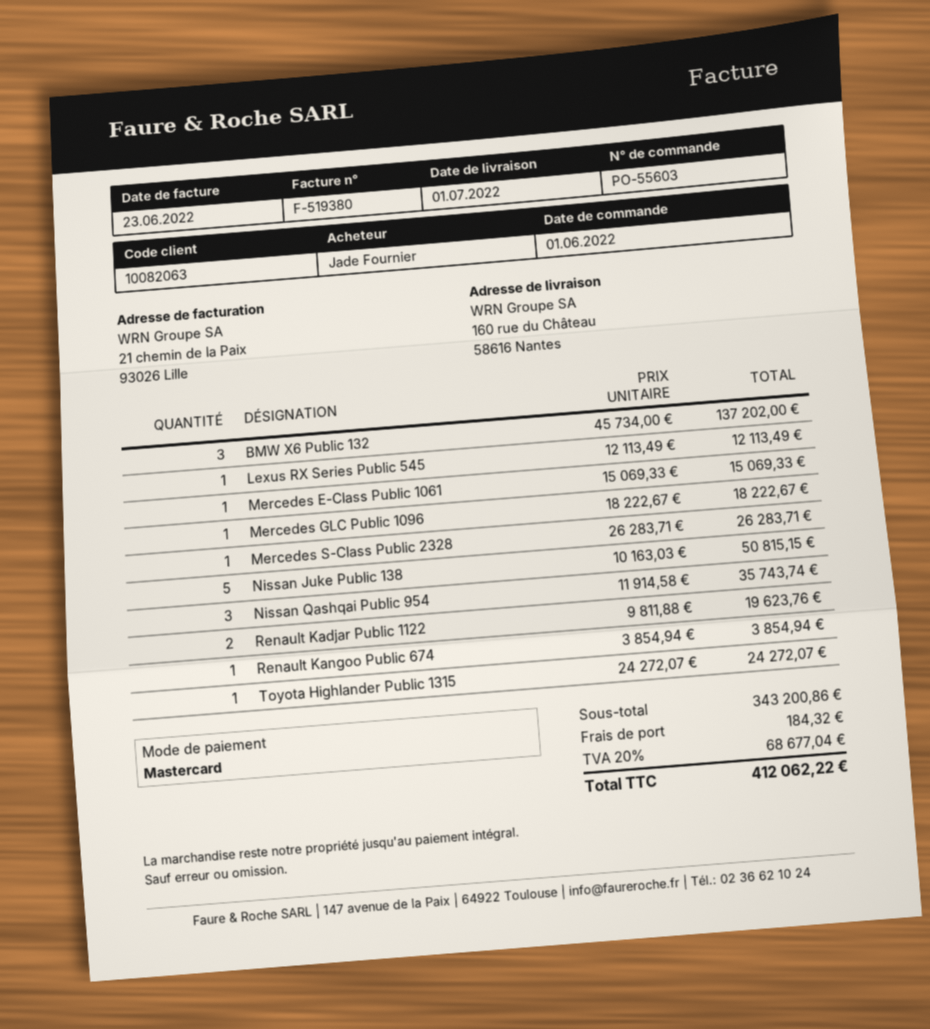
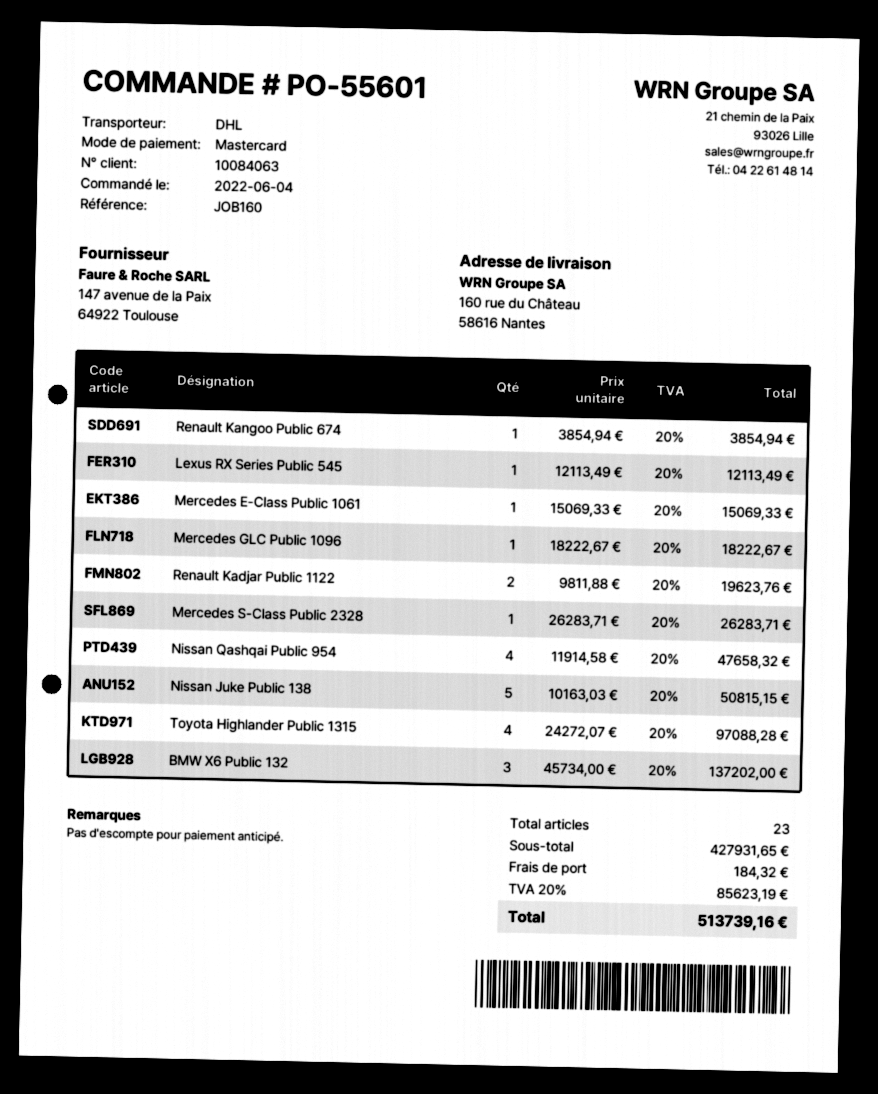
order number: PO-55603 -> PO-55601
order date: 2022-06-01 -> 2022-06-04
customer number: 10082063 -> 10084063
Nissan Qashqai Public 954: 3 x 11914.58 = 35743.74 -> 4 x 11914.58 = 47658.32
Toyota Highlander Public 1315: 1 x 24272.07 = 24272.07 -> 4 x 24272.07 = 97088.28
subtotal: 343200.86 -> 427931.65
tax: 20% = 68677.04 -> 20% = 85623.19
total: 412062.22 -> 513739.16

